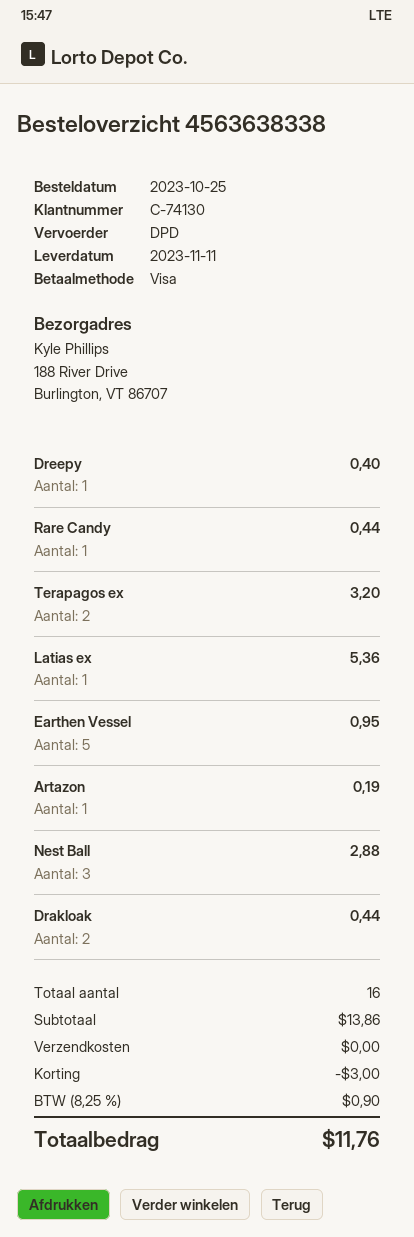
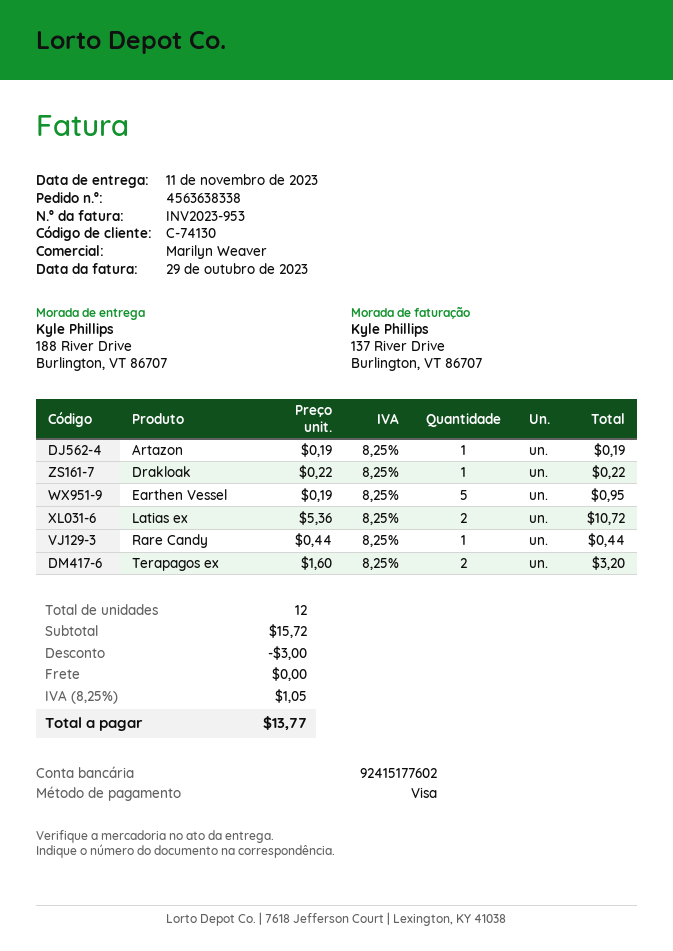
Dreepy: 1 for 0.40 -> none
Latias ex: 1 for 5.36 -> 2 for 10.72
Nest Ball: 3 for 2.88 -> none
Drakloak: 2 for 0.44 -> 1 for 0.22
total quantity: 16 -> 12
subtotal: 13.86 -> 15.72
tax: 8.25% = 0.90 -> 8.25% = 1.05
total: 11.76 -> 13.77

